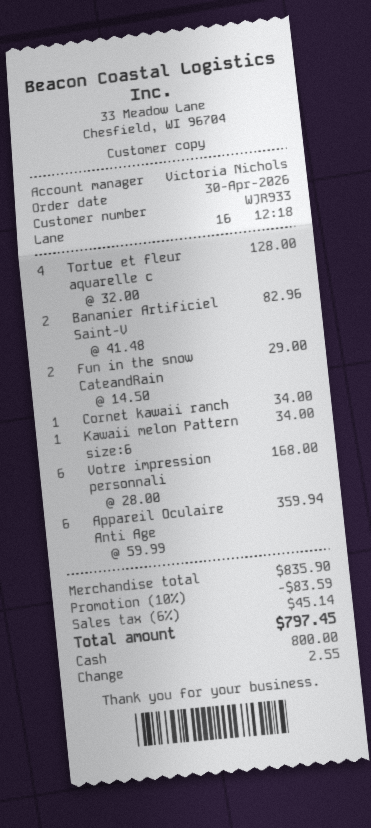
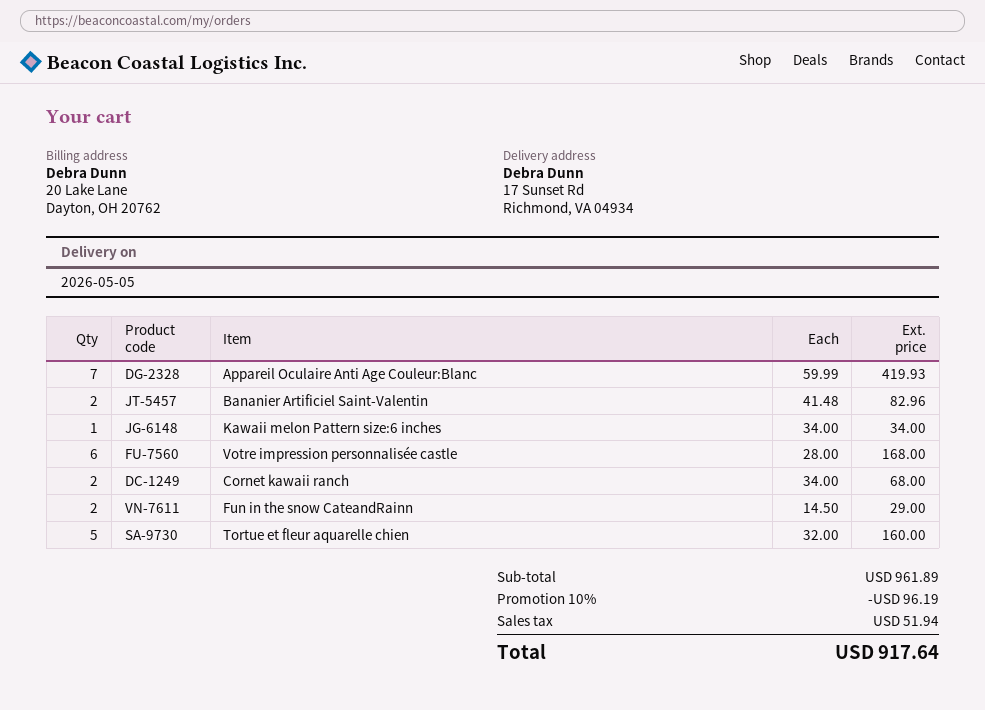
Tortue et fleur aquarelle c: 4 x 32.00 = 128.00 -> 5 x 32.00 = 160.00
Cornet kawaii ranch: 1 x 34.00 = 34.00 -> 2 x 34.00 = 68.00
Appareil Oculaire Anti Age: 6 x 59.99 = 359.94 -> 7 x 59.99 = 419.93
subtotal: 835.90 -> 961.89
discount: 10% = 83.59 -> 10% = 96.19
tax: 45.14 -> 51.94
total: 797.45 -> 917.64

